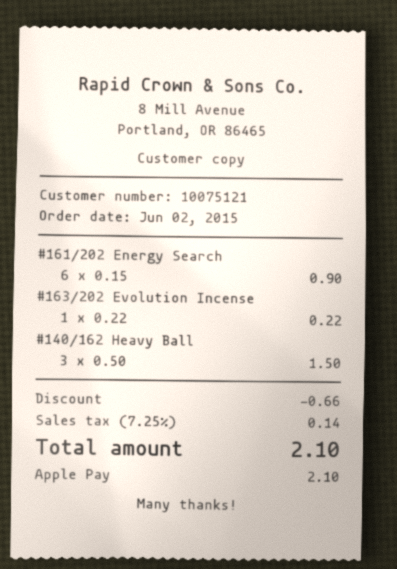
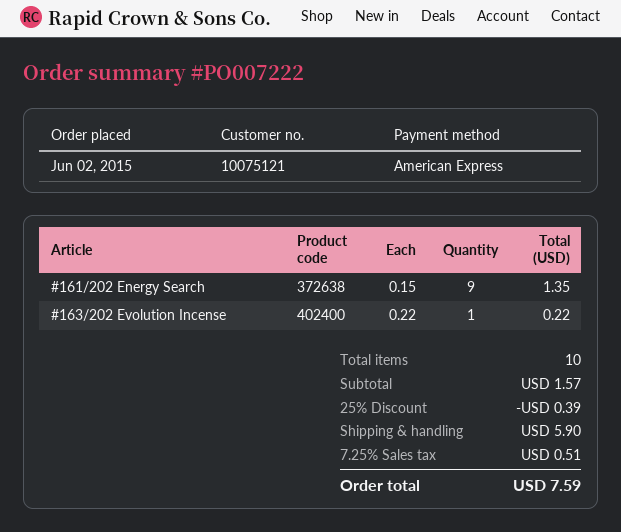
payment method: Apple Pay -> American Express
#161/202 Energy Search: 6 x 0.15 = 0.90 -> 9 x 0.15 = 1.35
#140/162 Heavy Ball: 3 x 0.50 = 1.50 -> none
discount: 0.66 -> 0.39
shipping: none -> 5.90
tax: 7.25% = 0.14 -> 7.25% = 0.51
total: 2.10 -> 7.59

